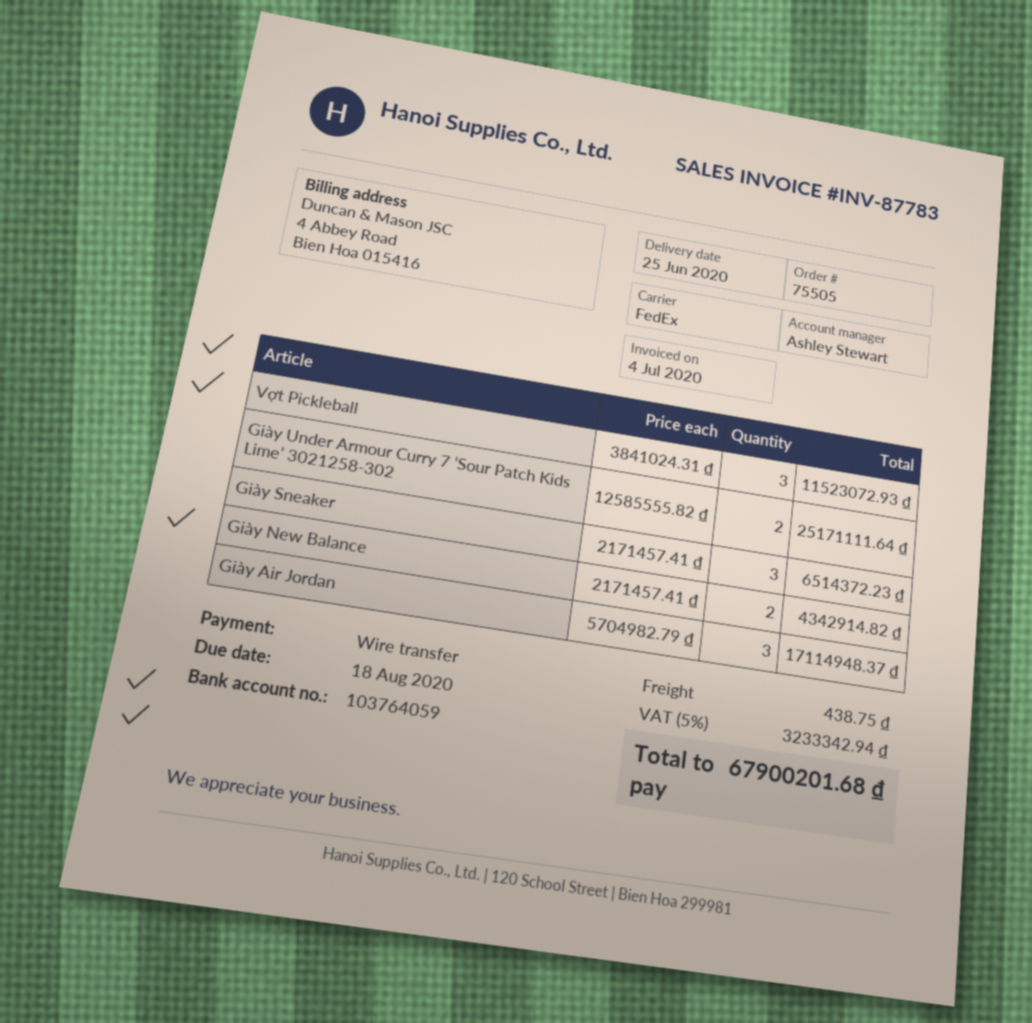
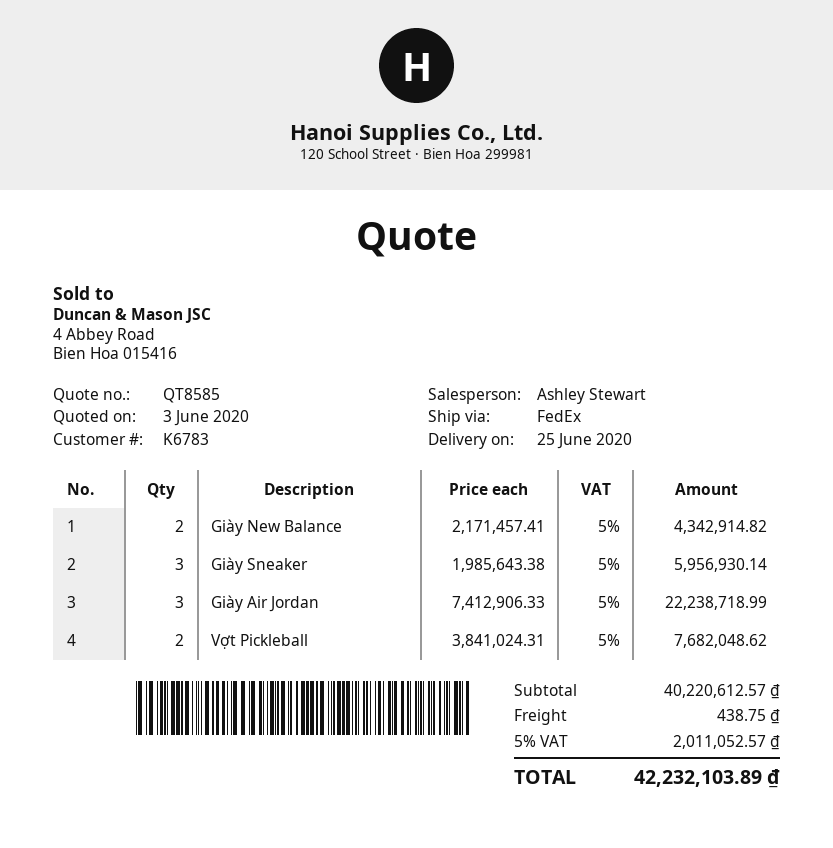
Vợt Pickleball: 3 x 3841024.31 = 11523072.93 -> 2 x 3841024.31 = 7682048.62
Giày Under Armour Curry 7 ‘Sour Patch Kids Lime’ 3021258-302: 2 x 12585555.82 = 25171111.64 -> none
Giày Sneaker: 3 x 2171457.41 = 6514372.23 -> 3 x 1985643.38 = 5956930.14
Giày Air Jordan: 3 x 5704982.79 = 17114948.37 -> 3 x 7412906.33 = 22238718.99
tax: 5% = 3233342.94 -> 5% = 2011052.57
total: 67900201.68 -> 42232103.89

